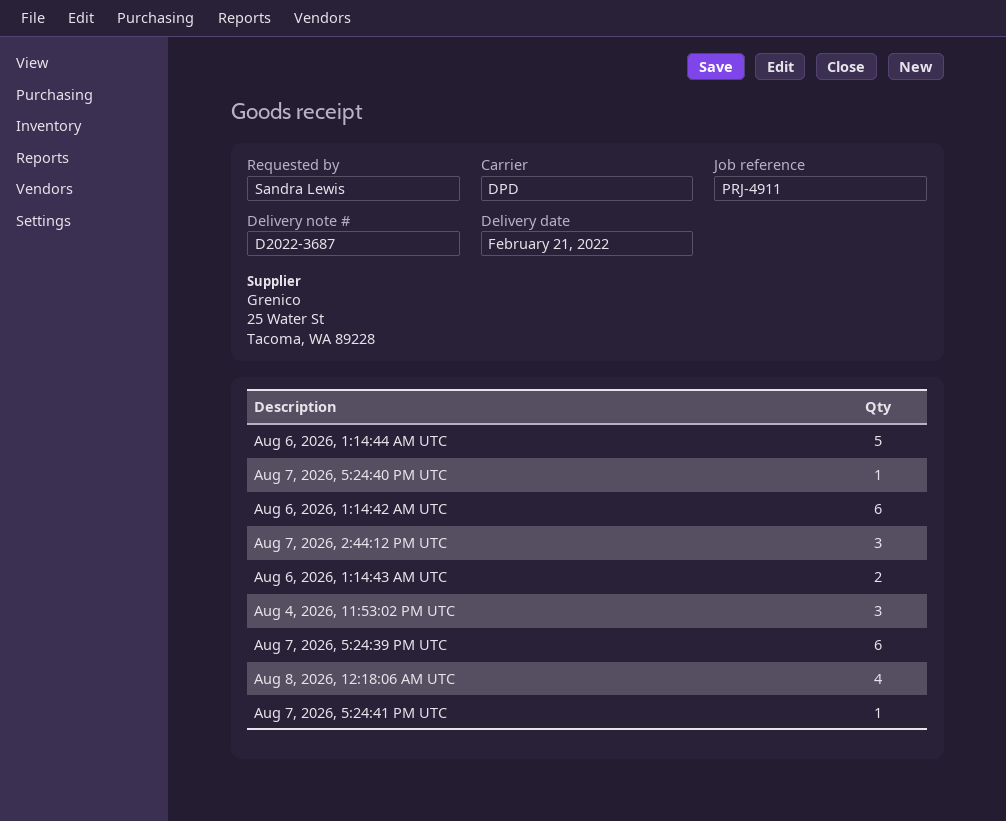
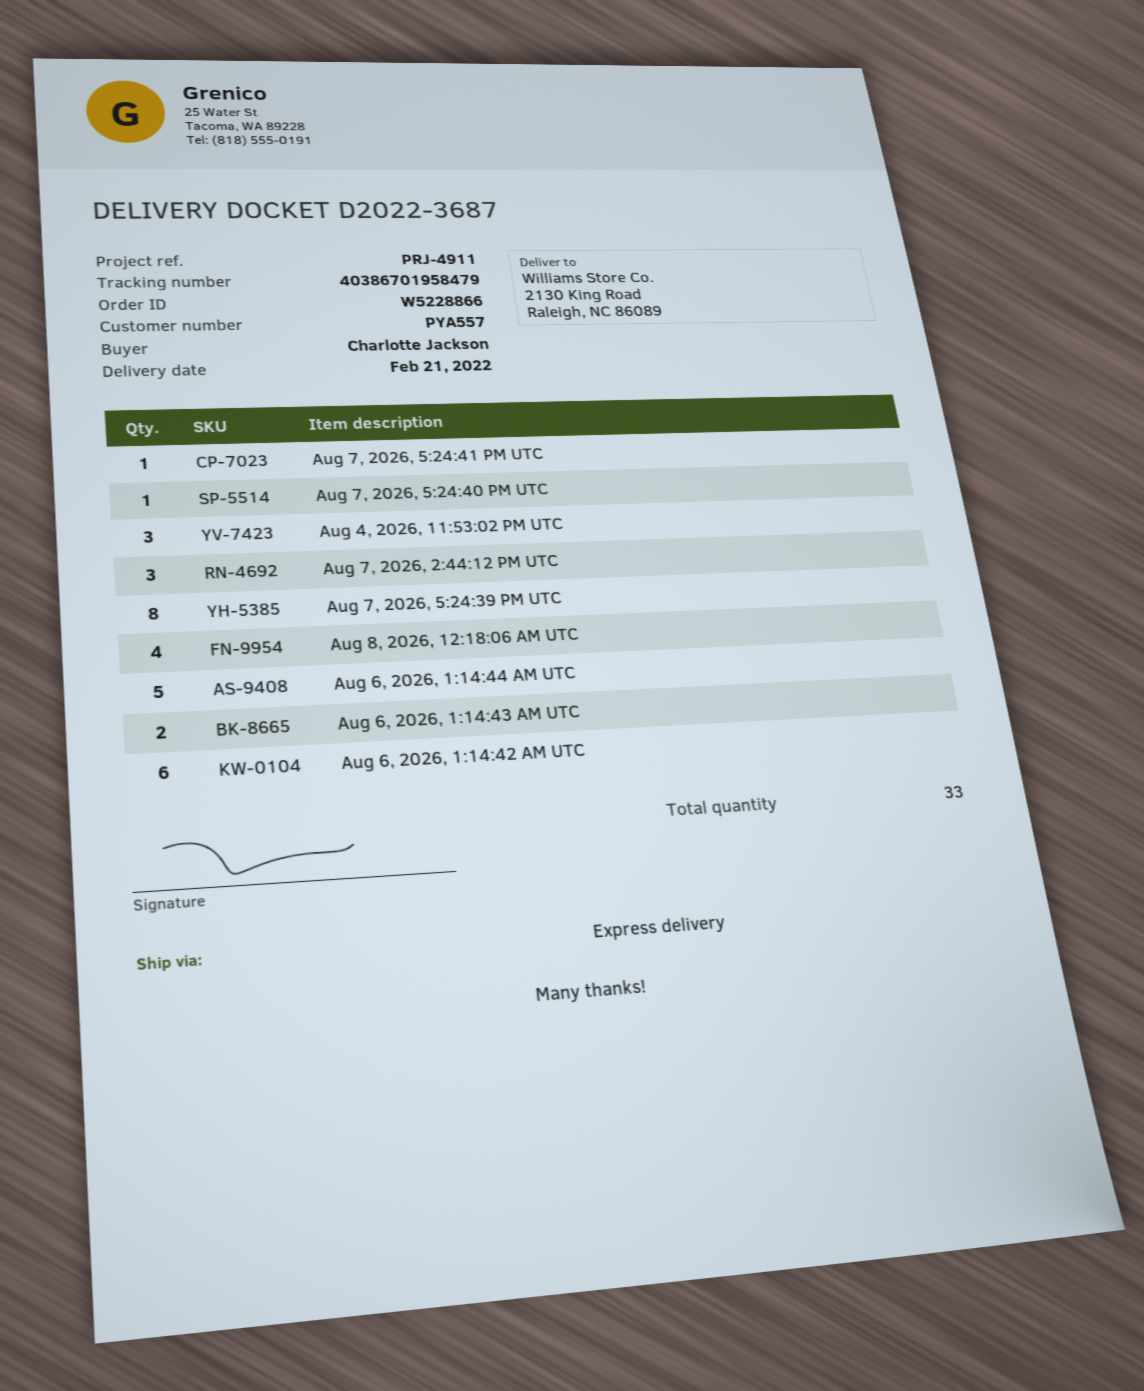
ordered by: Sandra Lewis -> Charlotte Jackson
shipping method: DPD -> express
Aug 7, 2026, 5:24:39 PM UTC: 6 -> 8

